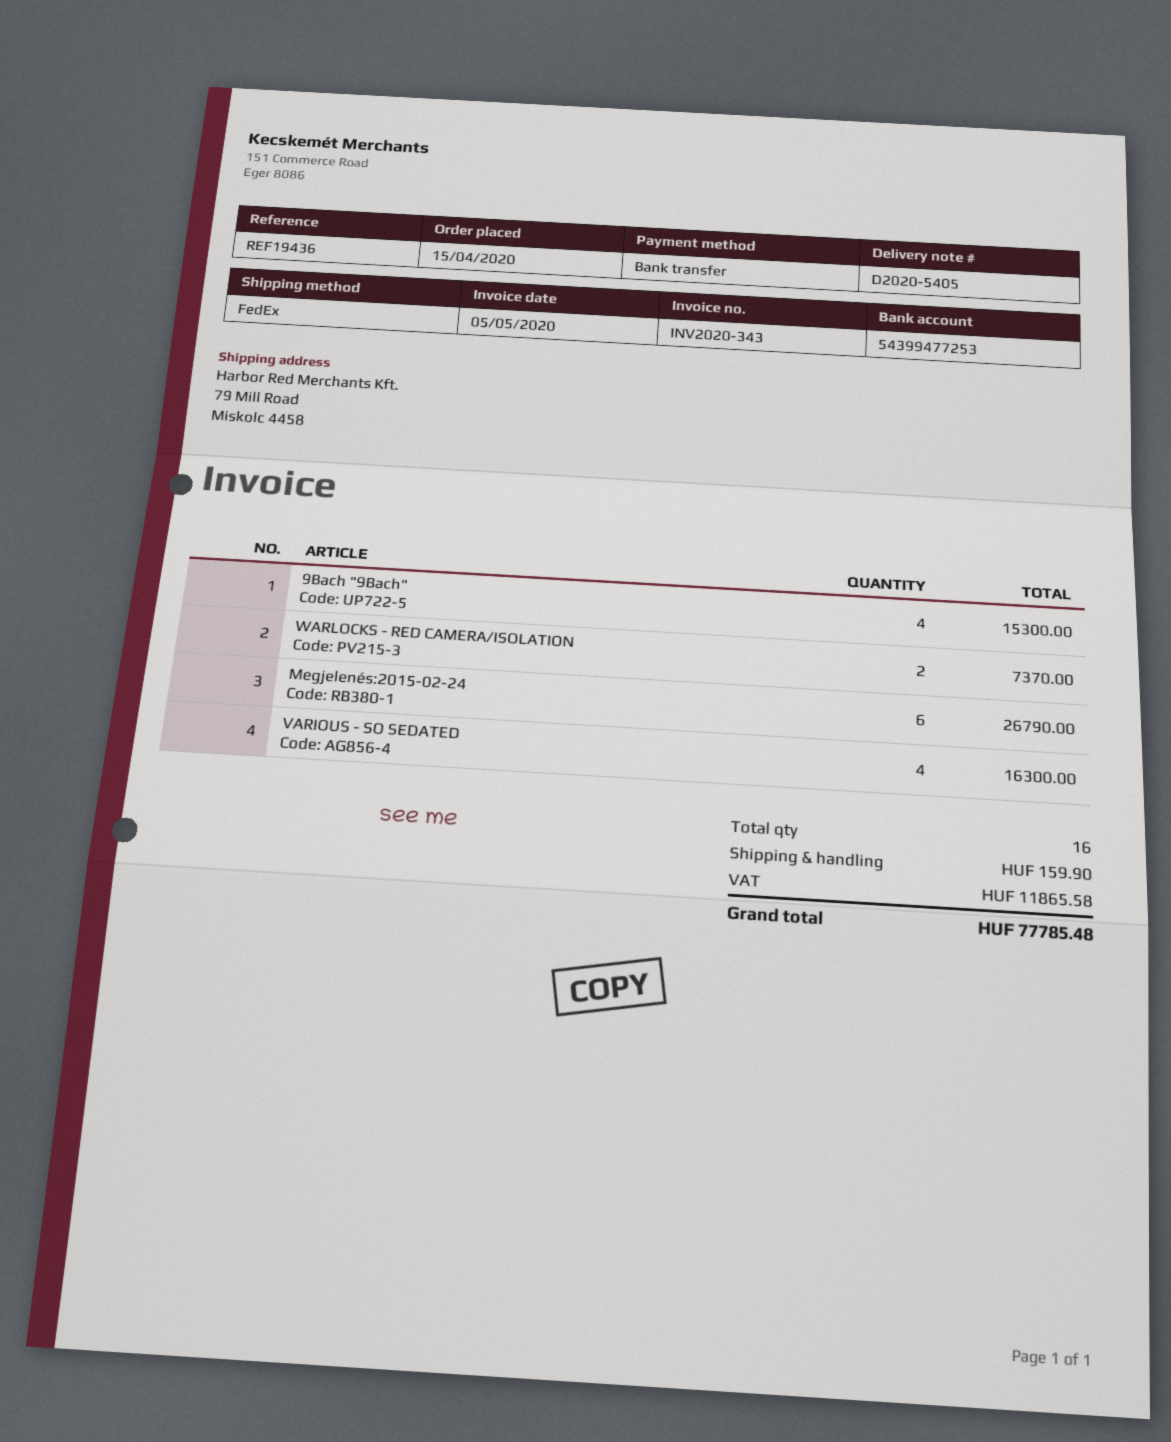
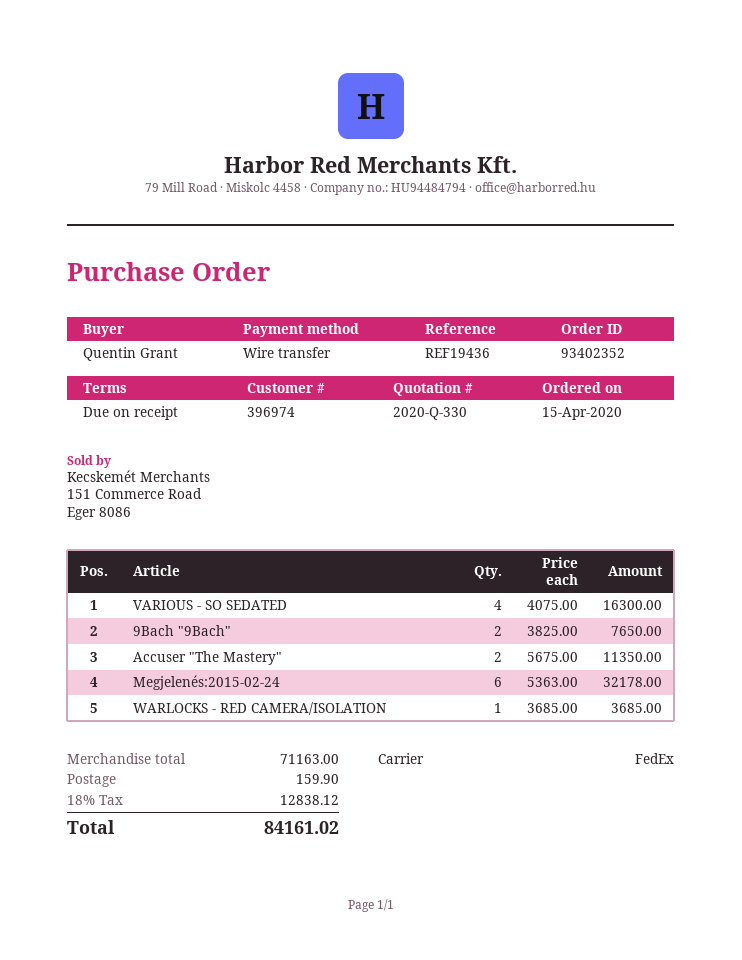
9Bach "9Bach": 4 for 15300.00 -> 2 for 7650.00
WARLOCKS - RED CAMERA/ISOLATION: 2 for 7370.00 -> 1 for 3685.00
Megjelenés:2015-02-24: 6 for 26790.00 -> 6 for 32178.00
Accuser "The Mastery": none -> 2 for 11350.00
tax: 11865.58 -> 12838.12
total: 77785.48 -> 84161.02

